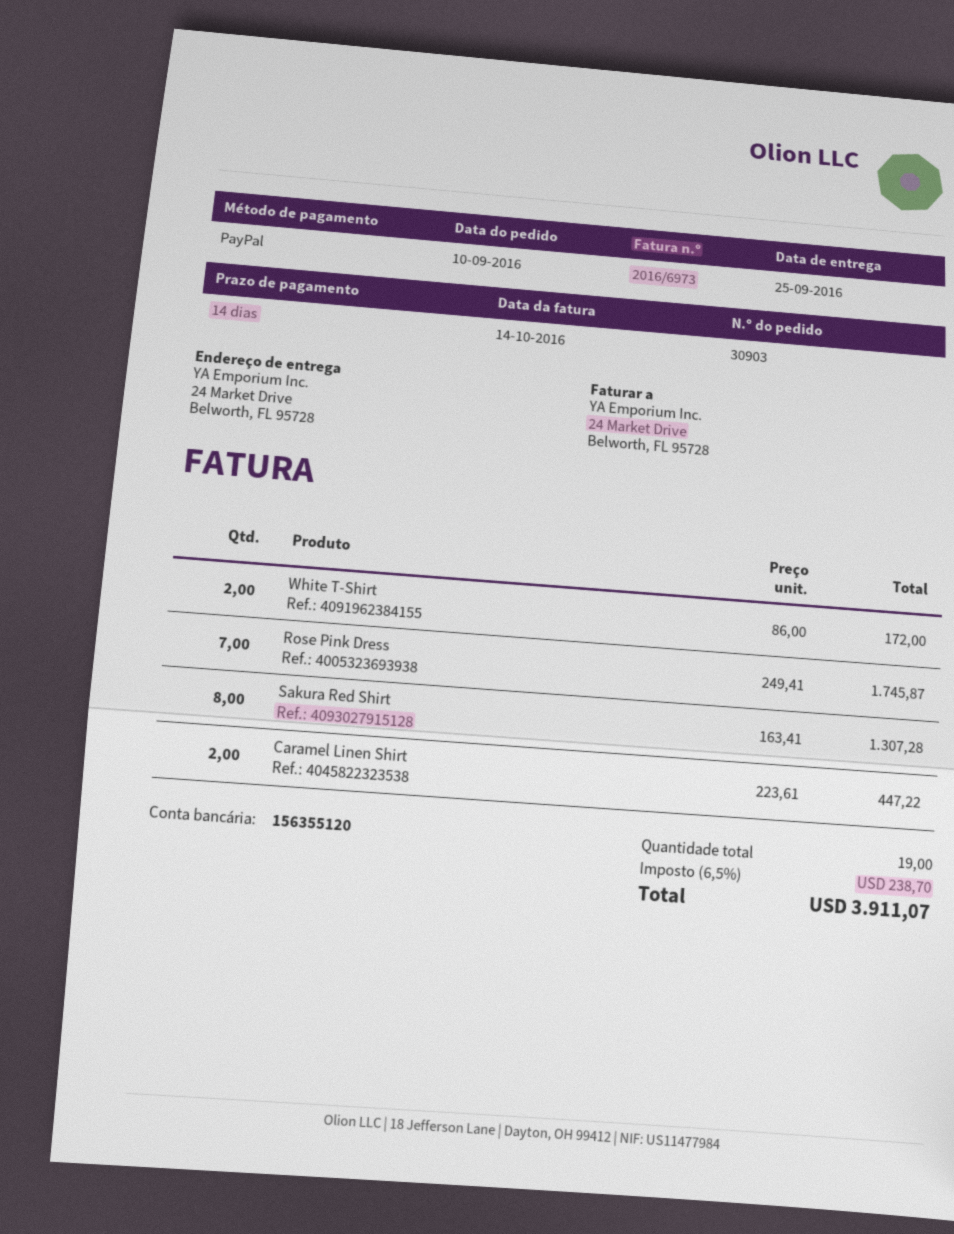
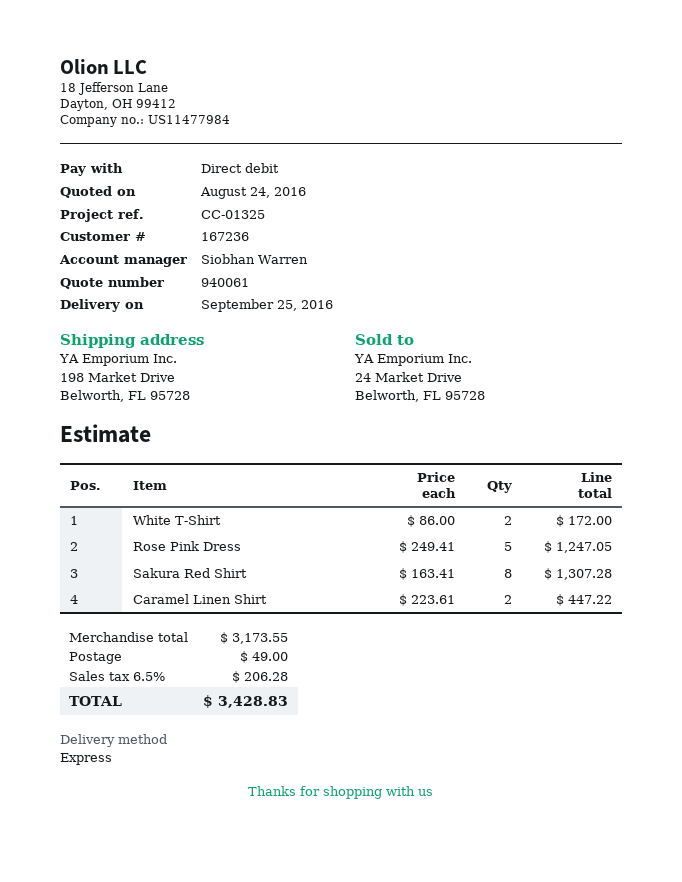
payment method: PayPal -> direct debit
ship to: 24 Market Drive, Belworth, FL 95728 -> 198 Market Drive, Belworth, FL 95728
Rose Pink Dress: 7 x 249.41 = 1745.87 -> 5 x 249.41 = 1247.05
shipping: none -> 49.00
tax: 6.5% = 238.70 -> 6.5% = 206.28
total: 3911.07 -> 3428.83

